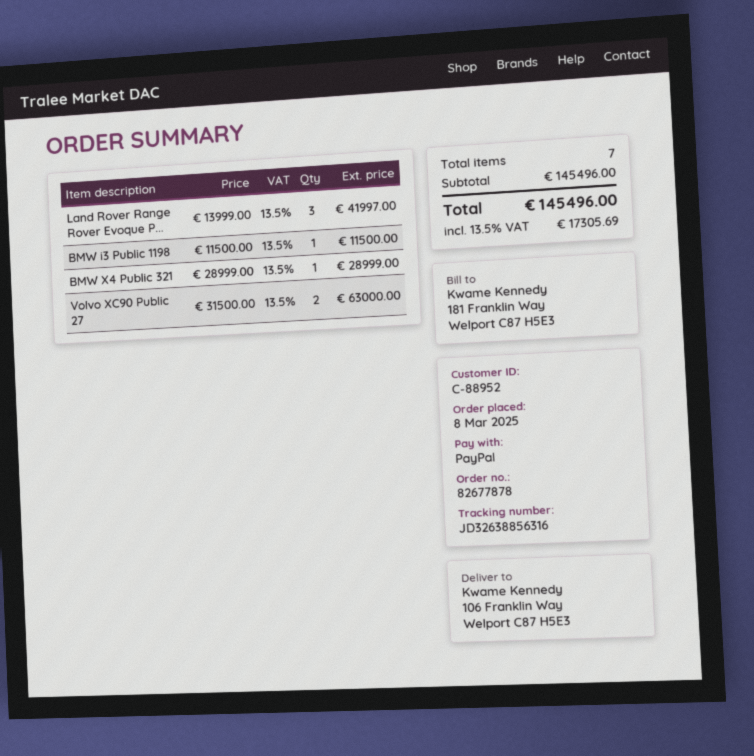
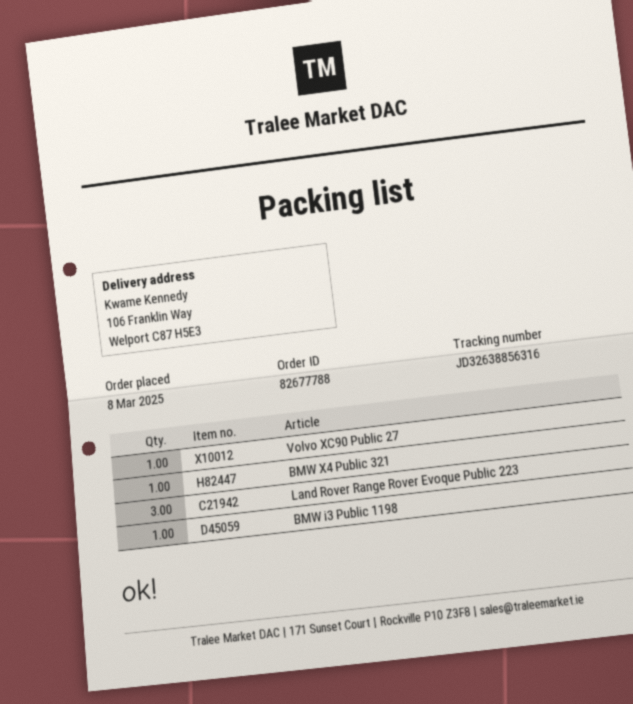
order number: 82677878 -> 82677788
Volvo XC90 Public 27: 2 -> 1

